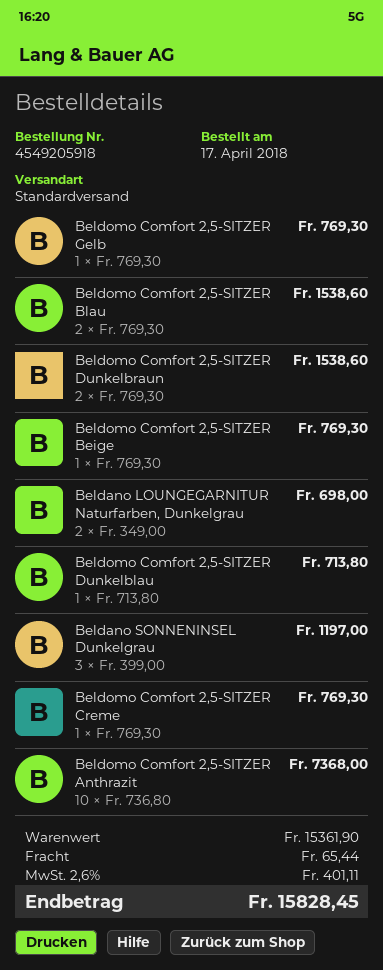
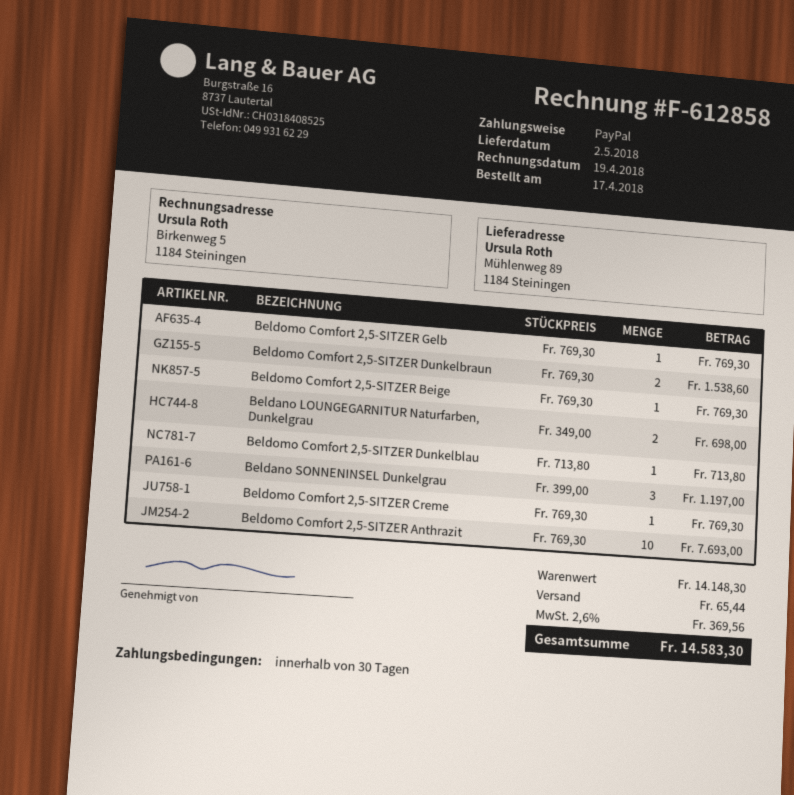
Beldomo Comfort 2,5-SITZER Blau: 2 x 769.30 = 1538.60 -> none
Beldomo Comfort 2,5-SITZER Anthrazit: 10 x 736.80 = 7368.00 -> 10 x 769.30 = 7693.00
subtotal: 15361.90 -> 14148.30
tax: 2.6% = 401.11 -> 2.6% = 369.56
total: 15828.45 -> 14583.30

